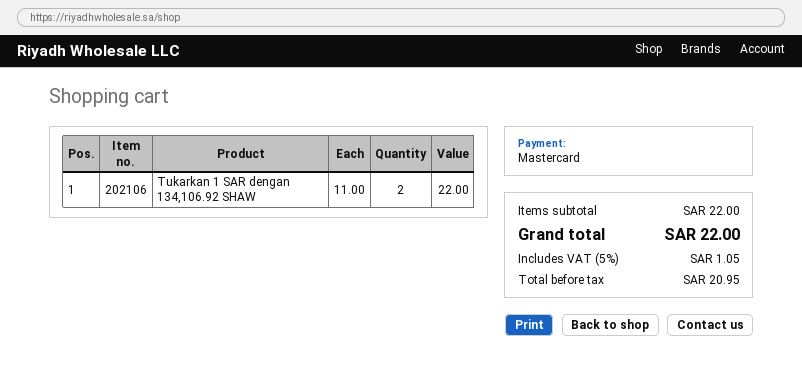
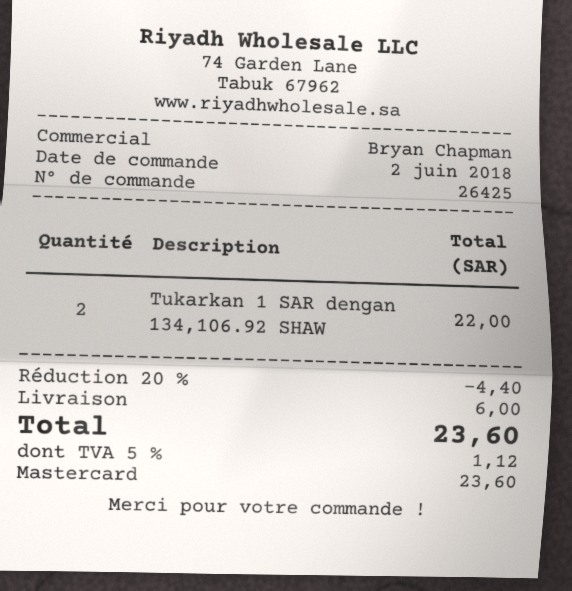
discount: none -> 20% = 4.40
shipping: none -> 6.00
tax: 5% = 1.05 -> 5% = 1.12
total: 22.00 -> 23.60

